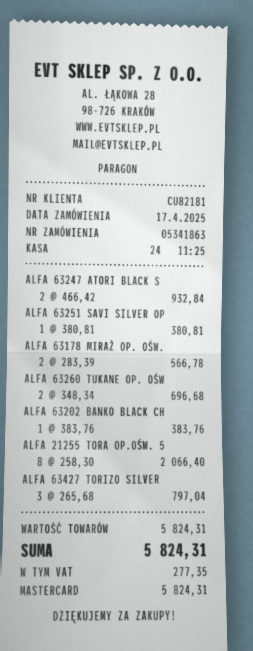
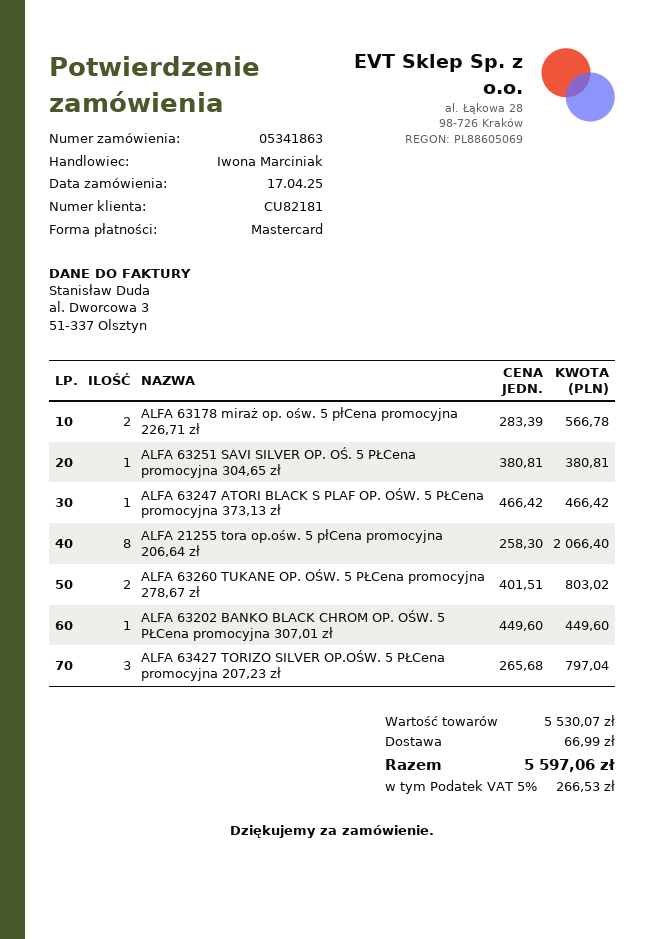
ALFA 63247 ATORI BLACK S: 2 x 466.42 = 932.84 -> 1 x 466.42 = 466.42
ALFA 63260 TUKANE OP. OŚW: 2 x 348.34 = 696.68 -> 2 x 401.51 = 803.02
ALFA 63202 BANKO BLACK CH: 1 x 383.76 = 383.76 -> 1 x 449.60 = 449.60
subtotal: 5824.31 -> 5530.07
shipping: none -> 66.99
tax: 277.35 -> 266.53
total: 5824.31 -> 5597.06

